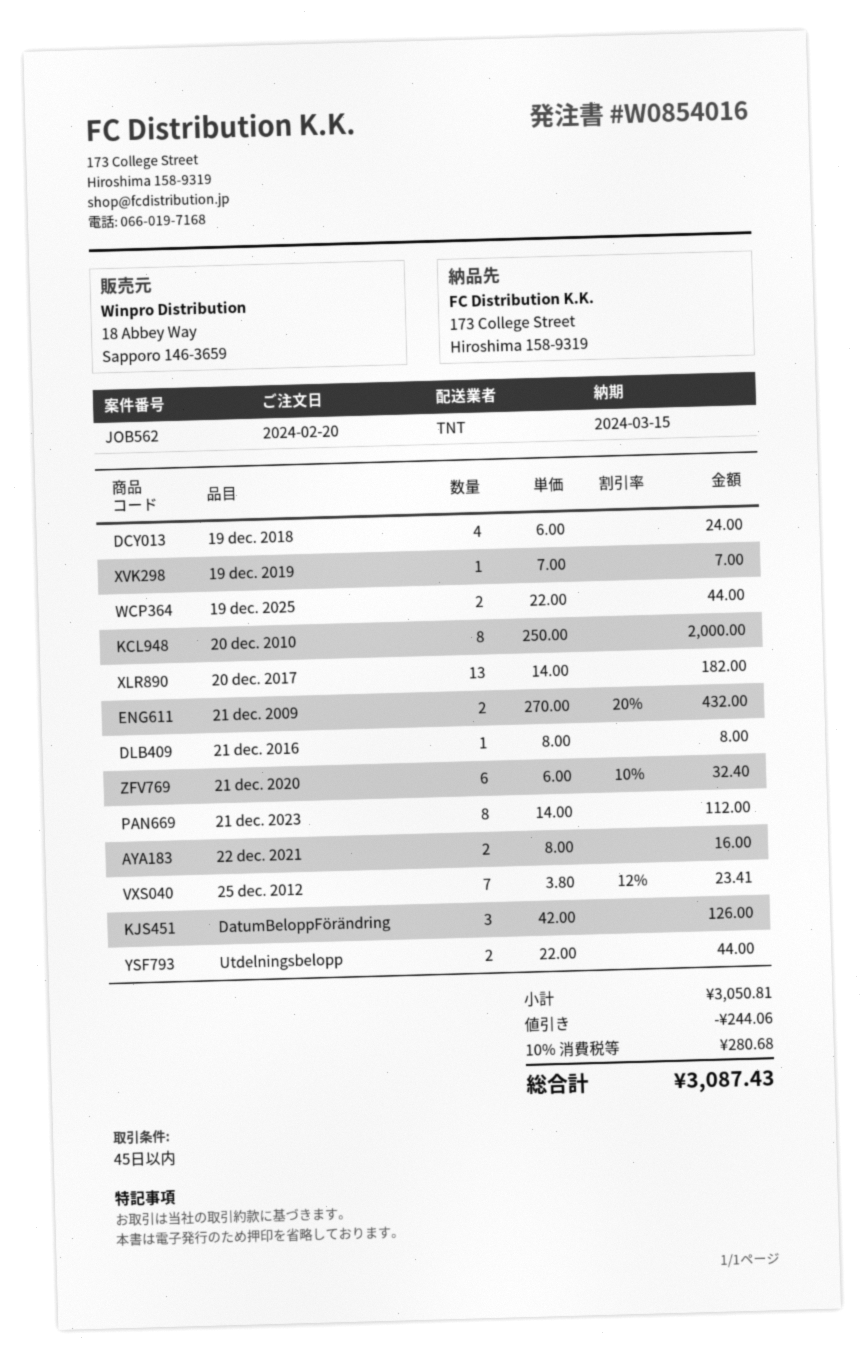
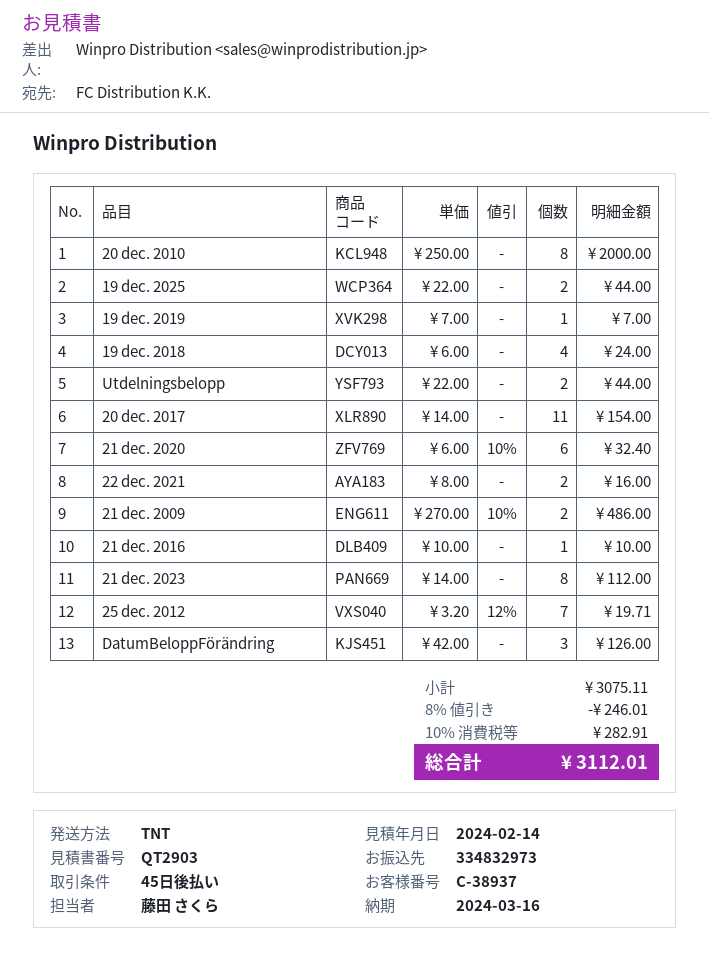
delivery date: 2024-03-15 -> 2024-03-16
20 dec. 2017: 13 x 14.00 = 182.00 -> 11 x 14.00 = 154.00
21 dec. 2009: 2 x 270.00 - 20% = 432.00 -> 2 x 270.00 - 10% = 486.00
21 dec. 2016: 1 x 8.00 = 8.00 -> 1 x 10.00 = 10.00
25 dec. 2012: 7 x 3.80 - 12% = 23.41 -> 7 x 3.20 - 12% = 19.71
subtotal: 3050.81 -> 3075.11
discount: 244.06 -> 246.01
tax: 10% = 280.68 -> 10% = 282.91
total: 3087.43 -> 3112.01

